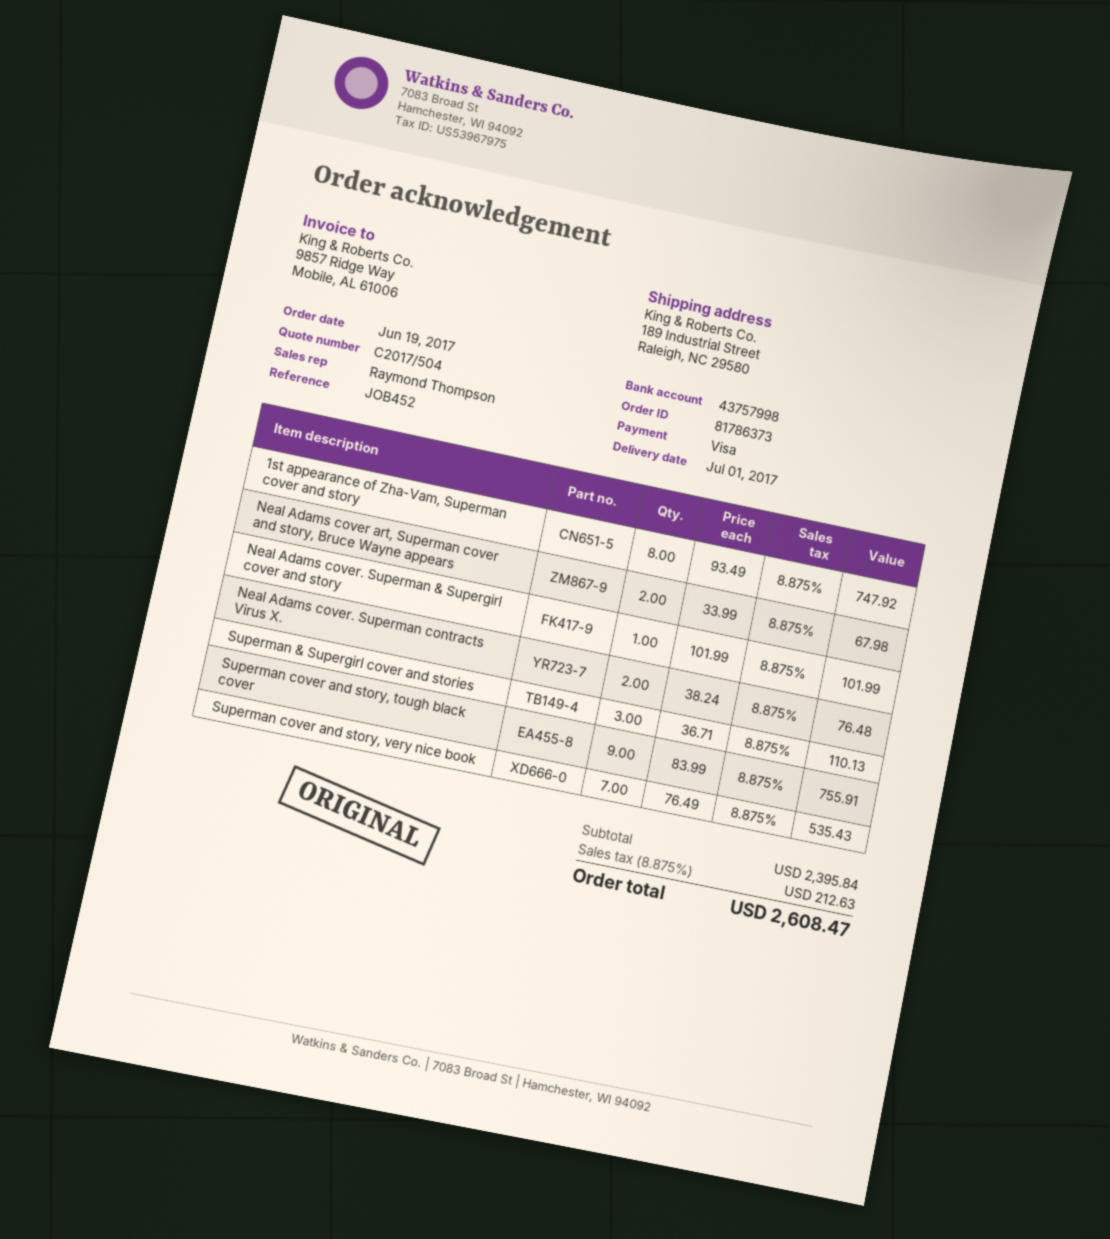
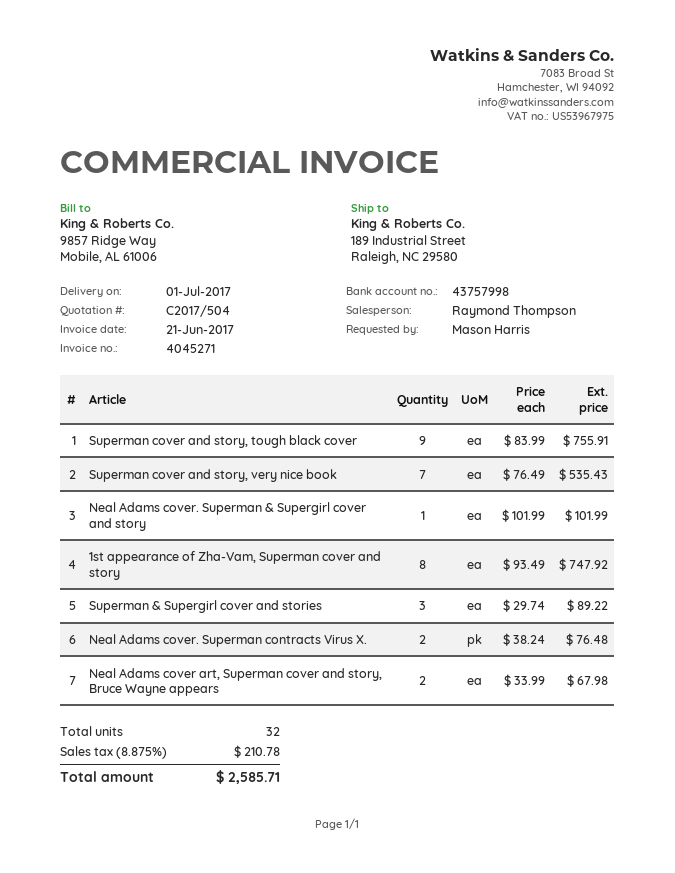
Superman & Supergirl cover and stories: 3 x 36.71 = 110.13 -> 3 x 29.74 = 89.22
tax: 8.875% = 212.63 -> 8.875% = 210.78
total: 2608.47 -> 2585.71

